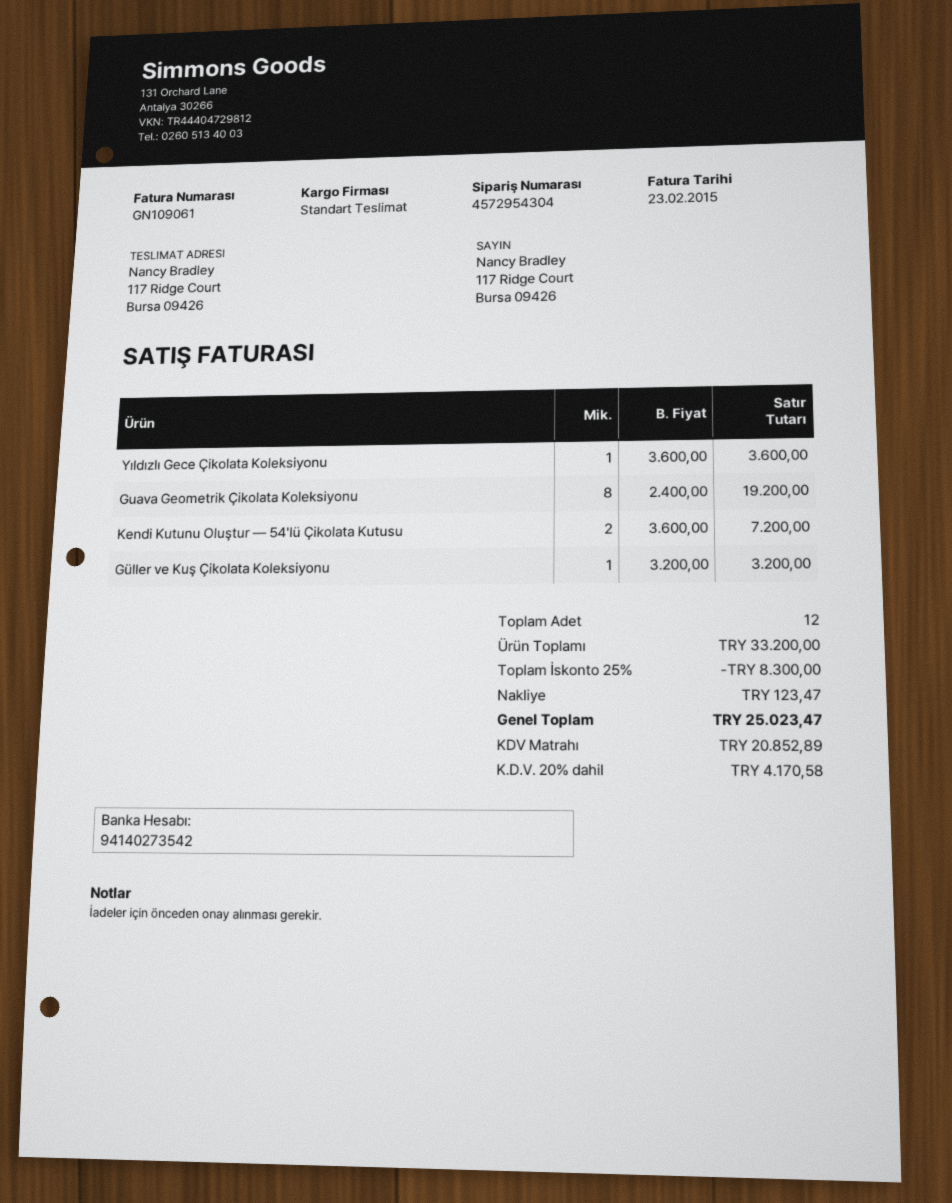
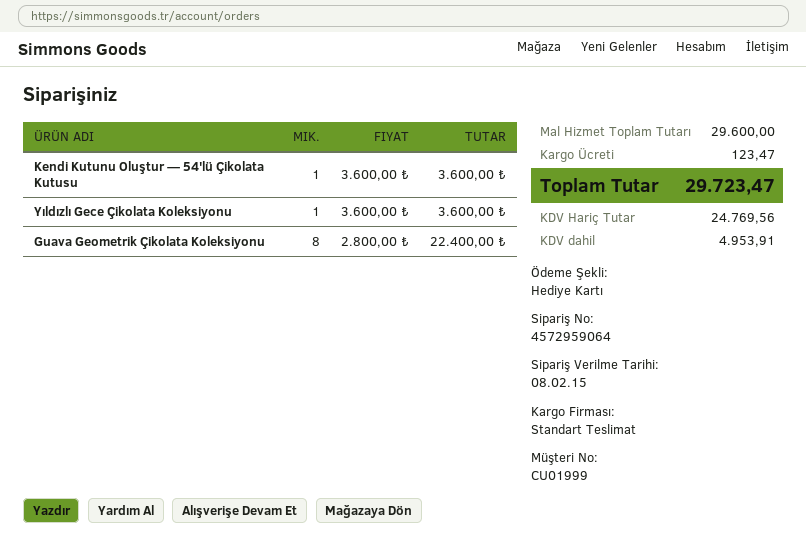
order number: 4572954304 -> 4572959064
Guava Geometrik Çikolata Koleksiyonu: 8 x 2400.00 = 19200.00 -> 8 x 2800.00 = 22400.00
Kendi Kutunu Oluştur — 54'lü Çikolata Kutusu: 2 x 3600.00 = 7200.00 -> 1 x 3600.00 = 3600.00
Güller ve Kuş Çikolata Koleksiyonu: 1 x 3200.00 = 3200.00 -> none
subtotal: 33200.00 -> 29600.00
discount: 25% = 8300.00 -> none
net: 20852.89 -> 24769.56
tax: 4170.58 -> 4953.91
total: 25023.47 -> 29723.47

